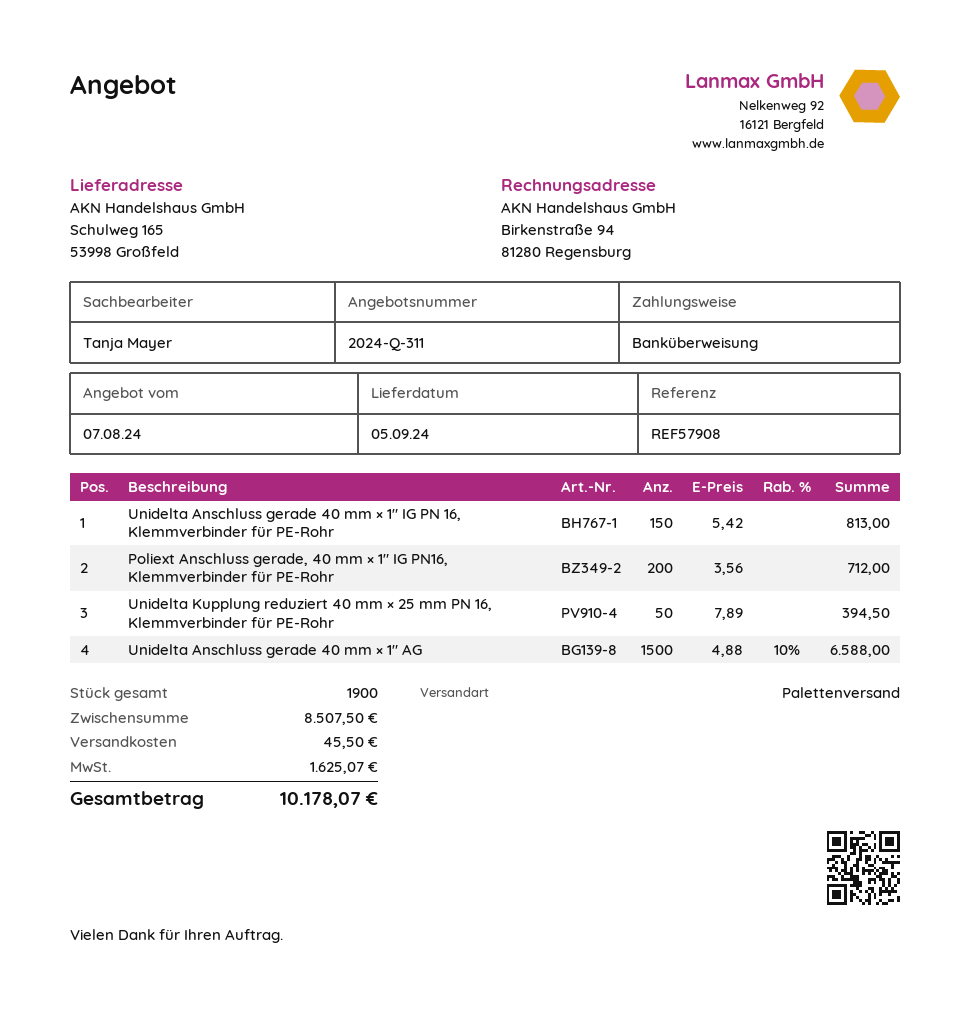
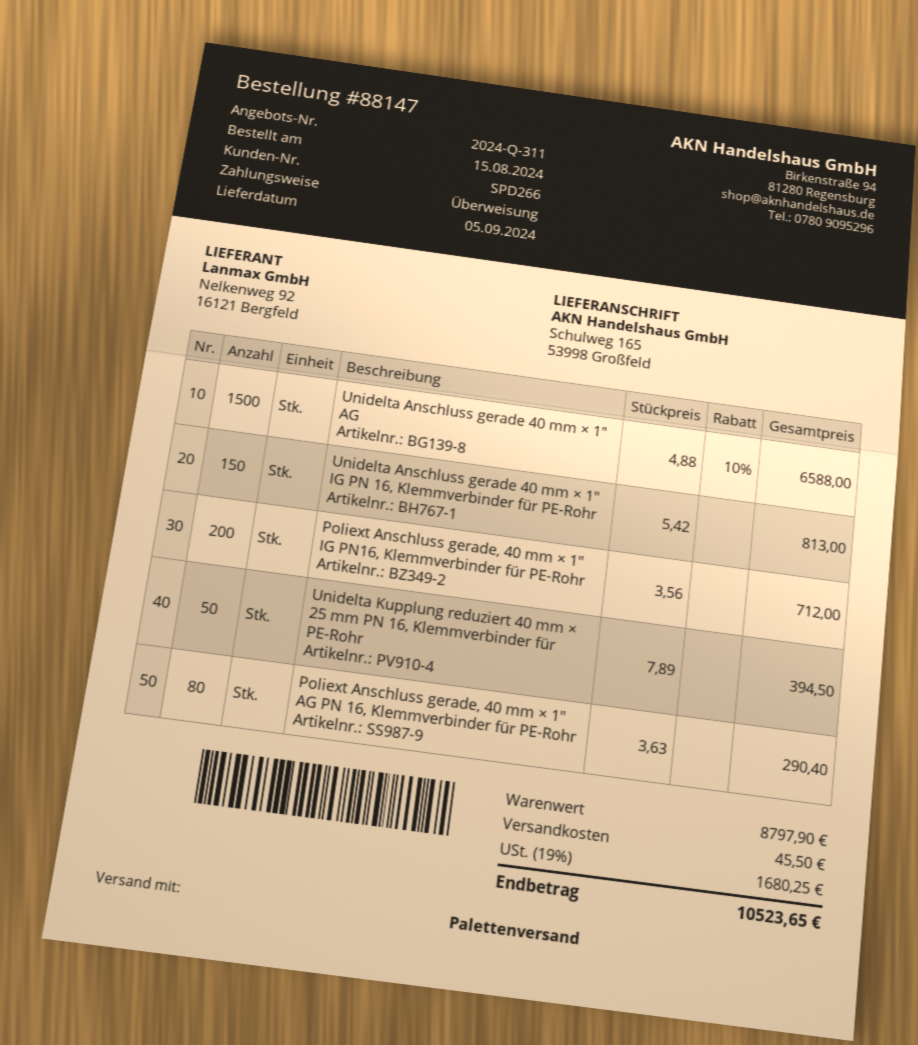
Poliext Anschluss gerade, 40 mm × 1" AG PN 16, Klemmverbinder für PE-Rohr: none -> 80 x 3.63 = 290.40
subtotal: 8507.50 -> 8797.90
tax: 1625.07 -> 1680.25
total: 10178.07 -> 10523.65

